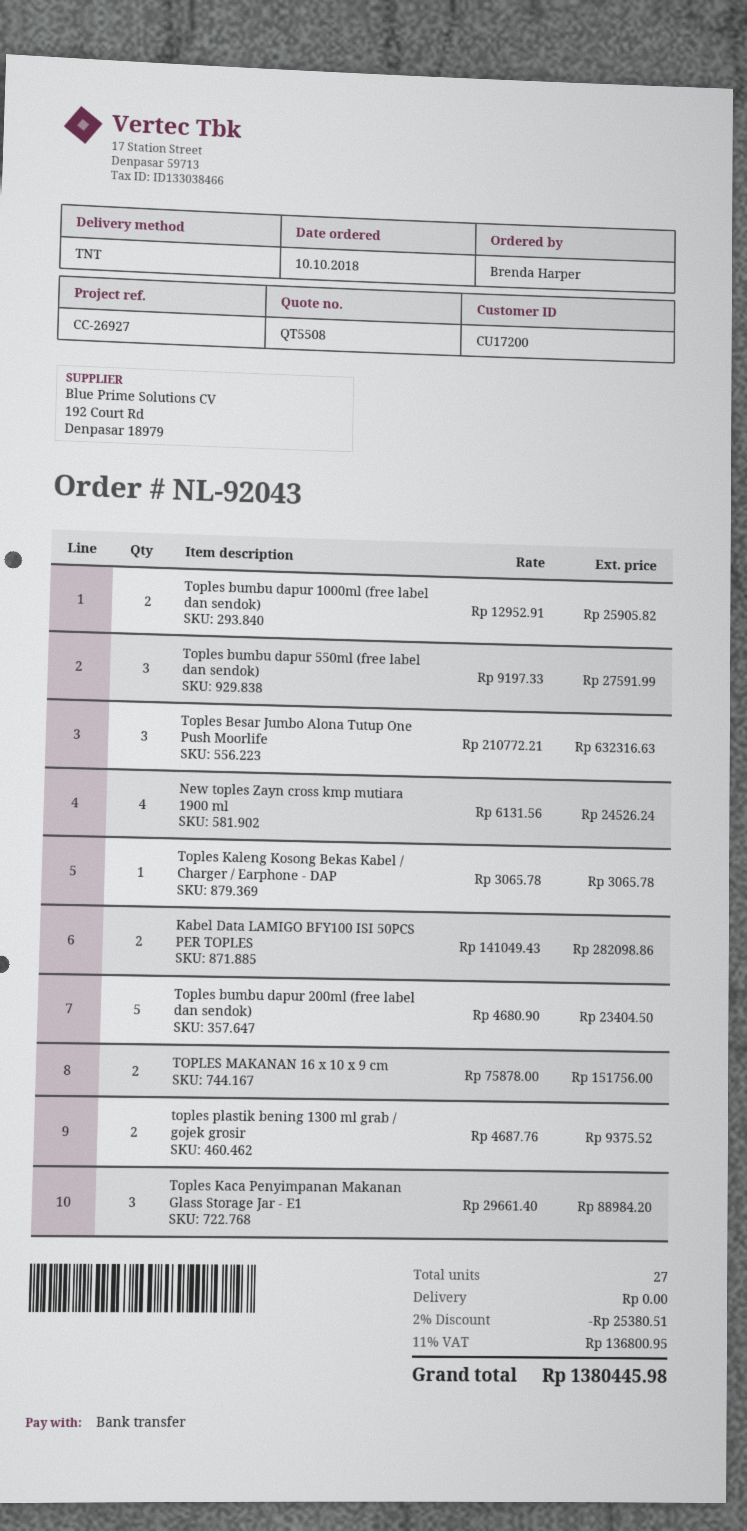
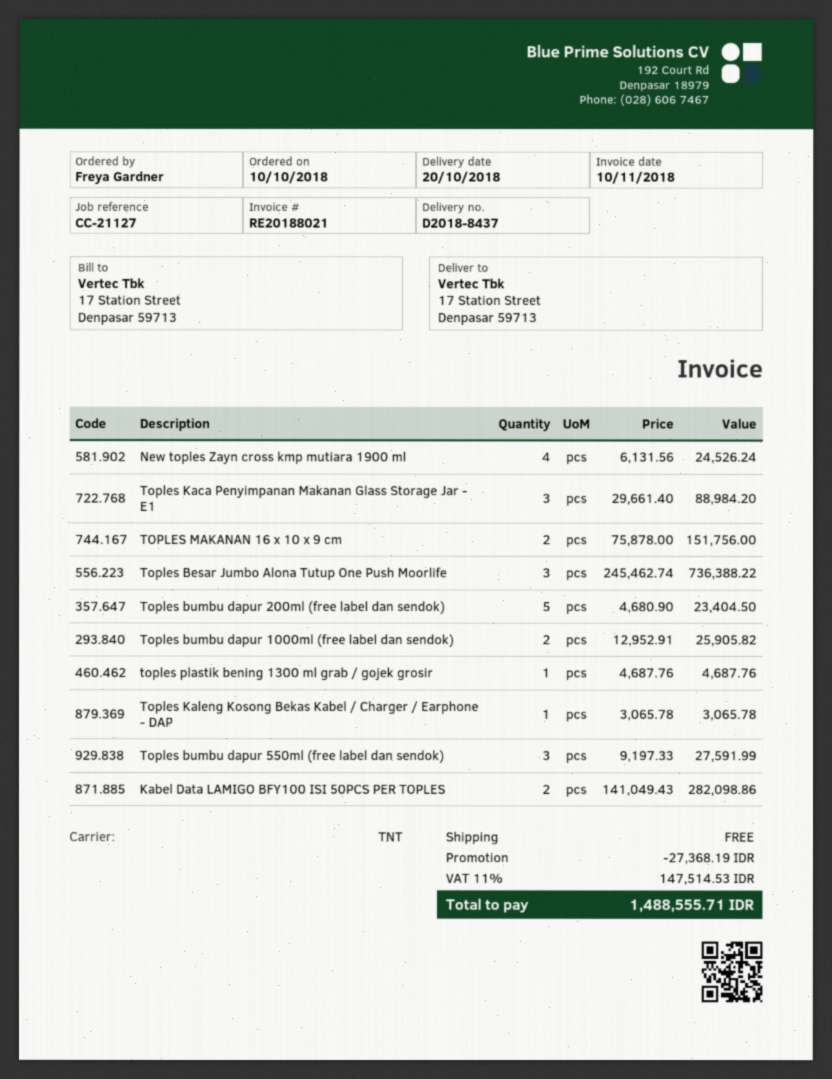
reference: CC-26927 -> CC-21127
ordered by: Brenda Harper -> Freya Gardner
Toples Besar Jumbo Alona Tutup One Push Moorlife: 3 x 210772.21 = 632316.63 -> 3 x 245462.74 = 736388.22
toples plastik bening 1300 ml grab / gojek grosir: 2 x 4687.76 = 9375.52 -> 1 x 4687.76 = 4687.76
discount: 25380.51 -> 27368.19
tax: 11% = 136800.95 -> 11% = 147514.53
total: 1380445.98 -> 1488555.71

